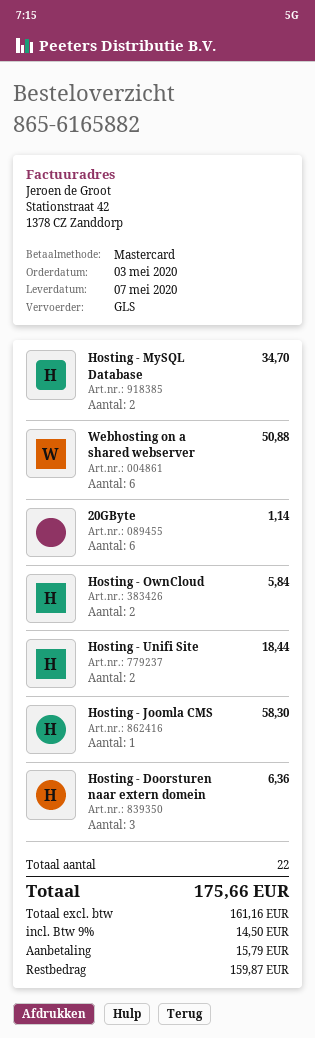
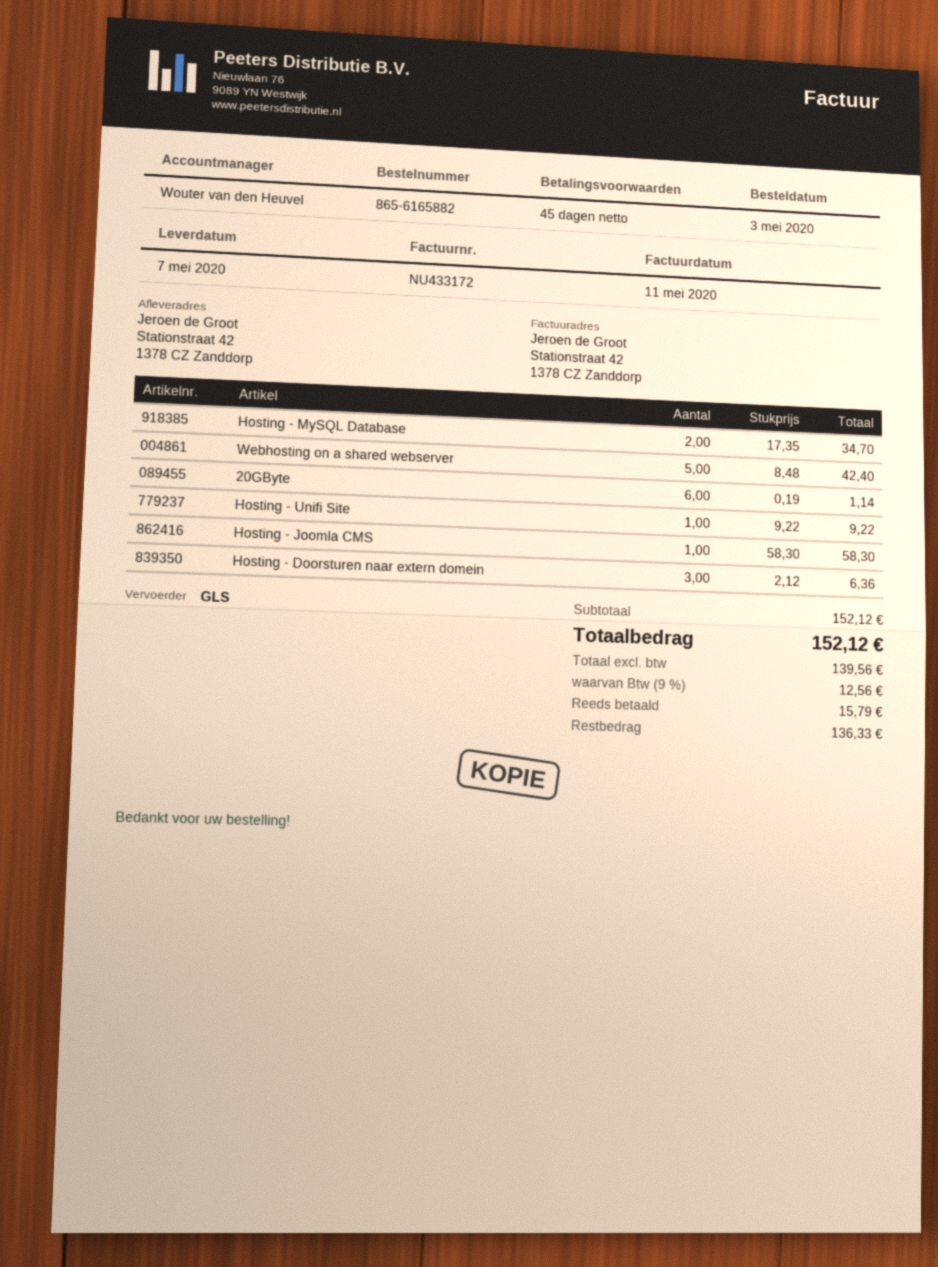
Webhosting on a shared webserver: 6 for 50.88 -> 5 for 42.40
Hosting - OwnCloud: 2 for 5.84 -> none
Hosting - Unifi Site: 2 for 18.44 -> 1 for 9.22
net: 161.16 -> 139.56
tax: 9% = 14.50 -> 9% = 12.56
total: 175.66 -> 152.12
balance: 159.87 -> 136.33

